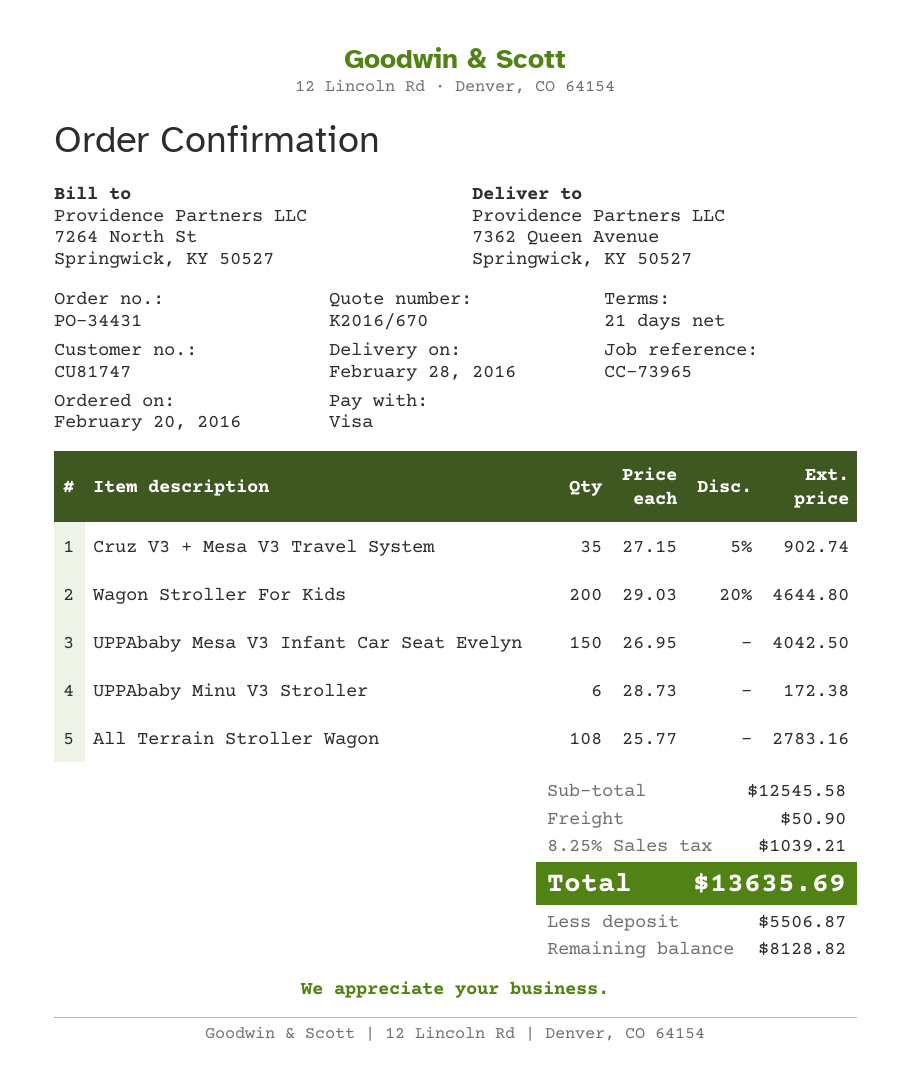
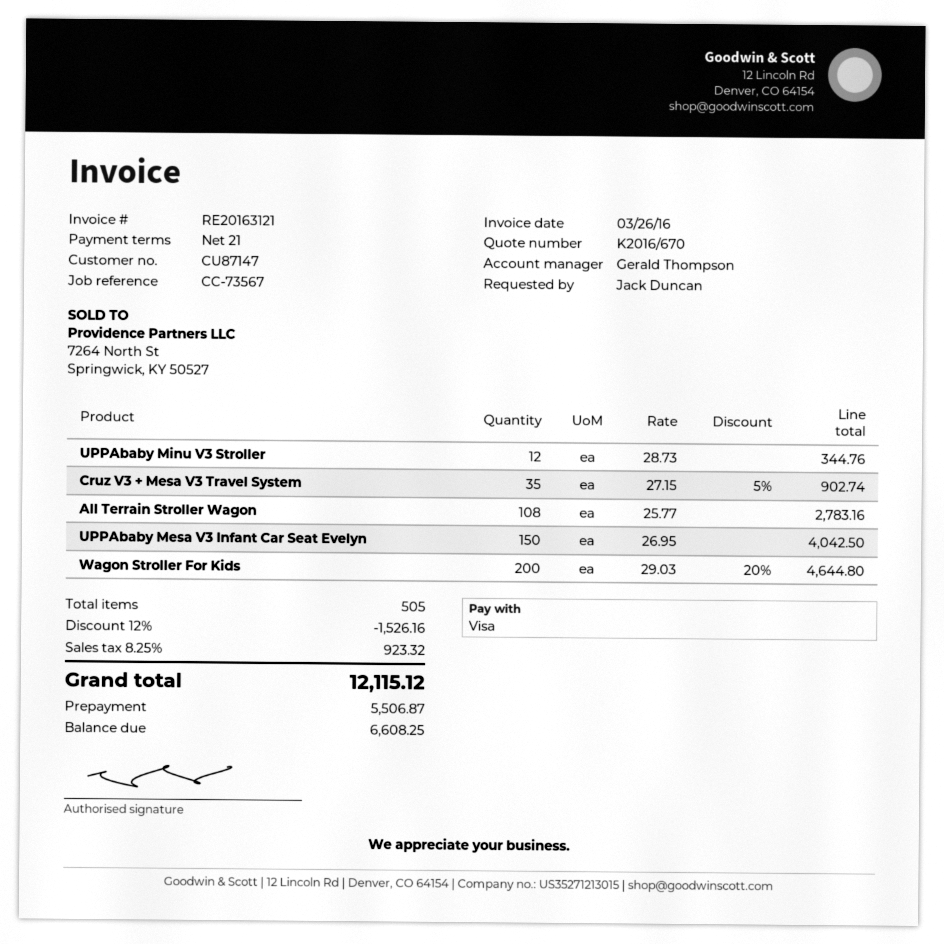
customer number: CU81747 -> CU87147
reference: CC-73965 -> CC-73567
UPPAbaby Minu V3 Stroller: 6 x 28.73 = 172.38 -> 12 x 28.73 = 344.76
discount: none -> 12% = 1526.16
shipping: 50.90 -> none
tax: 8.25% = 1039.21 -> 8.25% = 923.32
total: 13635.69 -> 12115.12
balance: 8128.82 -> 6608.25

